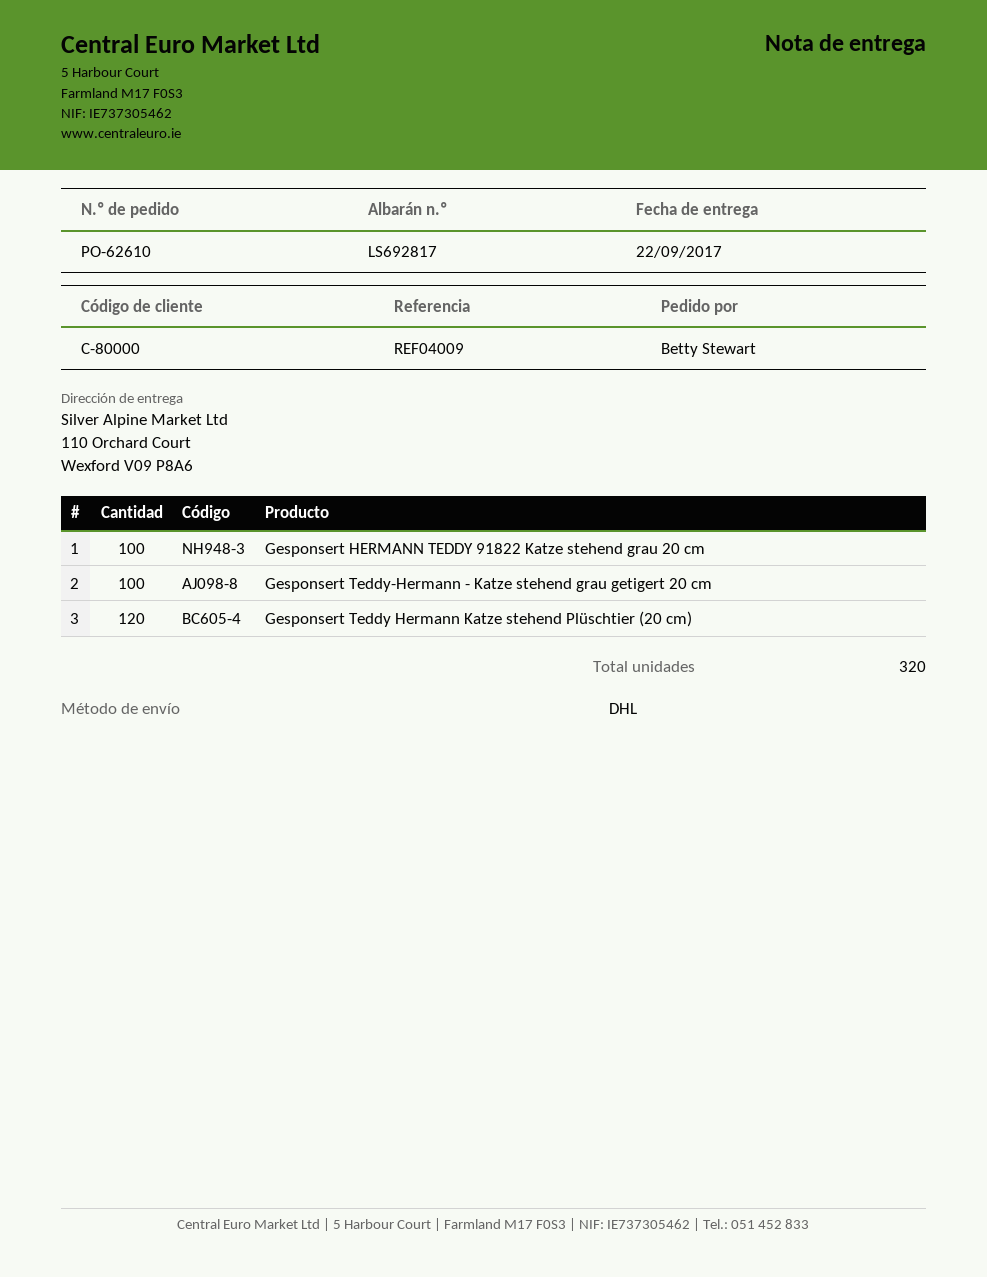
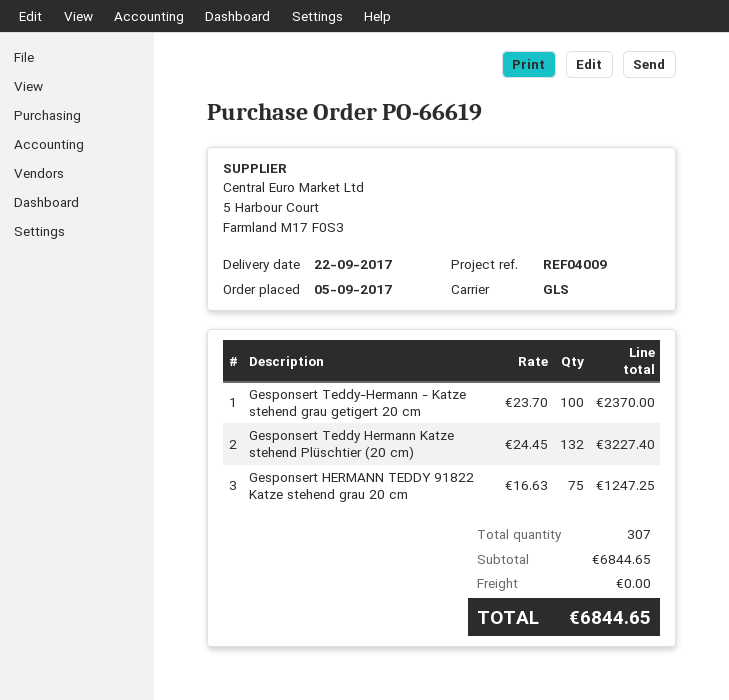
order number: PO-62610 -> PO-66619
shipping method: DHL -> GLS
Gesponsert HERMANN TEDDY 91822 Katze stehend grau 20 cm: 100 -> 75
Gesponsert Teddy Hermann Katze stehend Plüschtier (20 cm): 120 -> 132
total quantity: 320 -> 307

